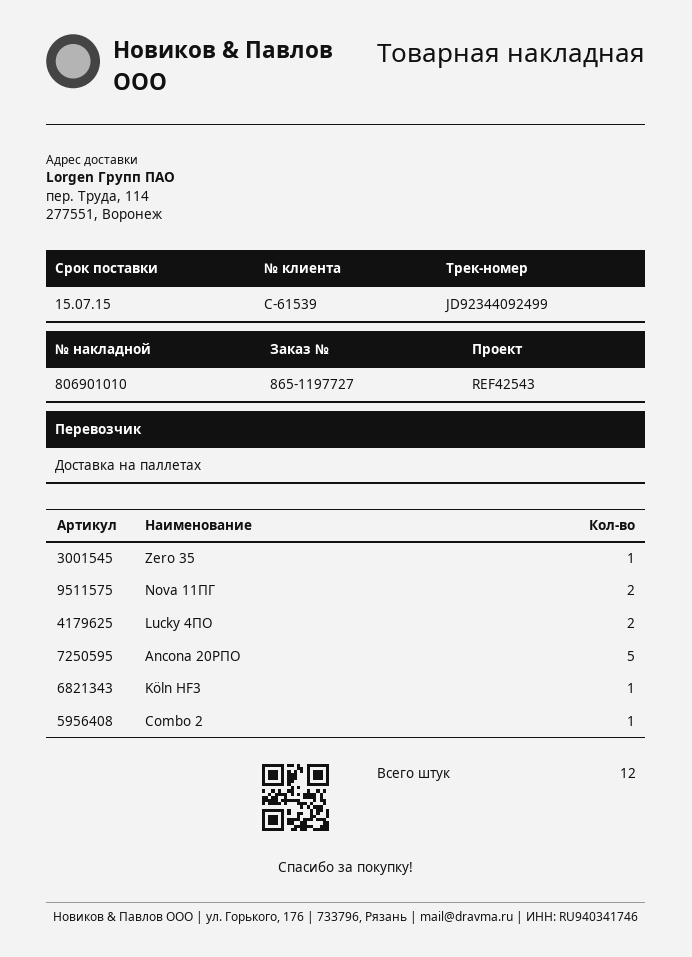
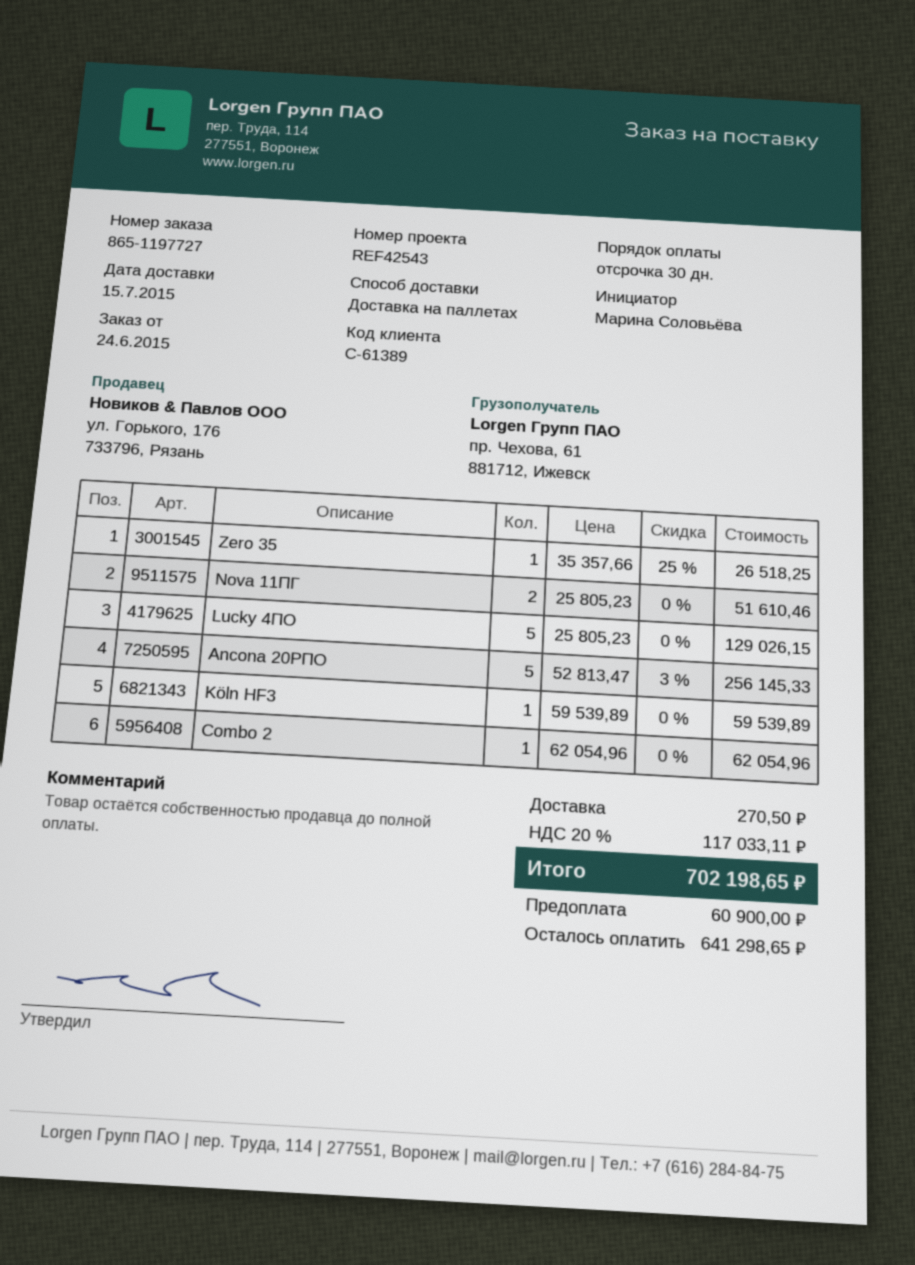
customer number: C-61539 -> C-61389
ship to: пер. Труда, 114, 277551, Воронеж -> пр. Чехова, 61, 881712, Ижевск
Lucky 4ПО: 2 -> 5

